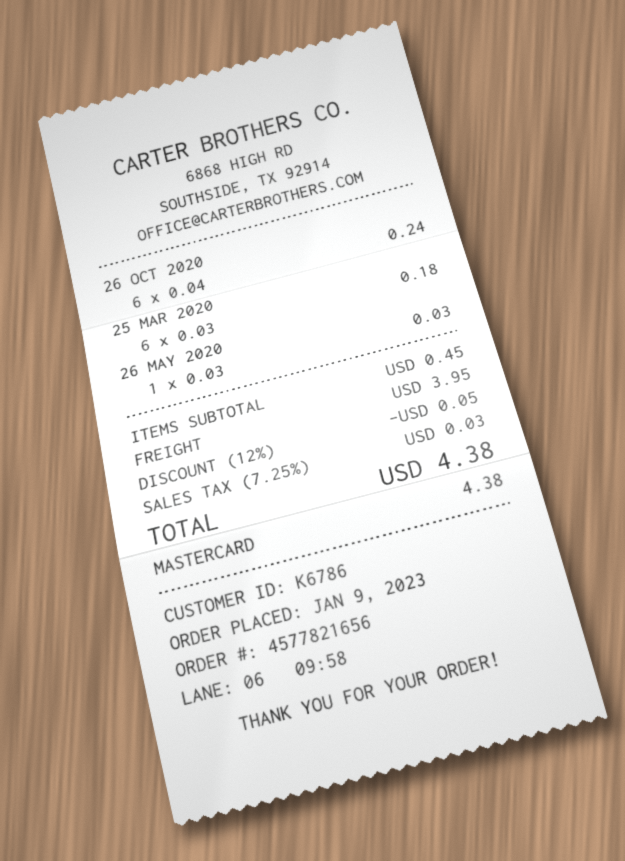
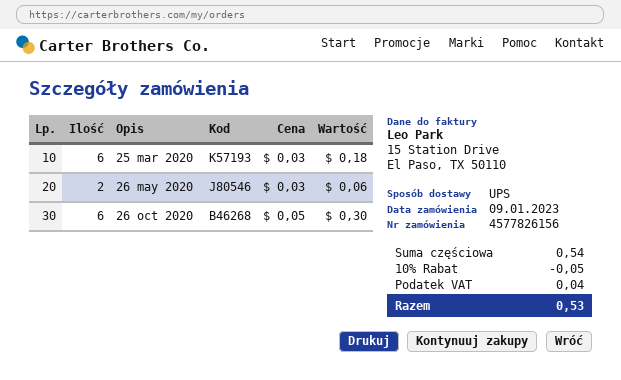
order number: 4577821656 -> 4577826156
26 OCT 2020: 6 x 0.04 = 0.24 -> 6 x 0.05 = 0.30
26 MAY 2020: 1 x 0.03 = 0.03 -> 2 x 0.03 = 0.06
subtotal: 0.45 -> 0.54
discount: 12% = 0.05 -> 10% = 0.05
shipping: 3.95 -> none
tax: 0.03 -> 0.04
total: 4.38 -> 0.53

